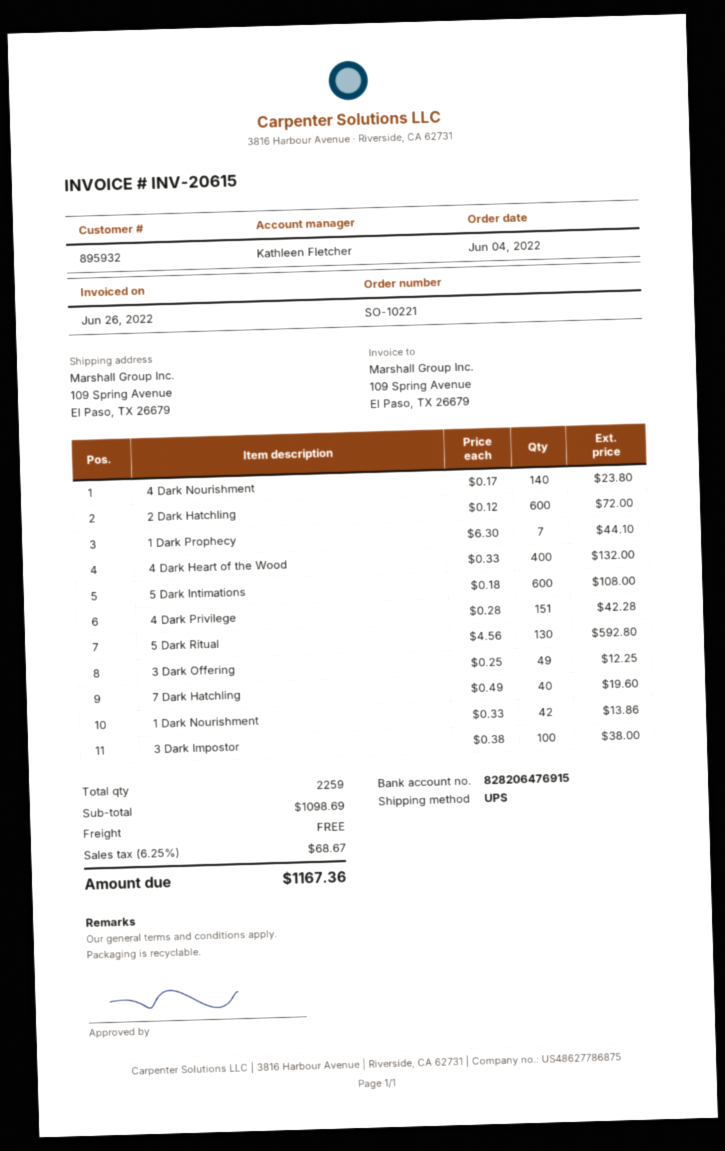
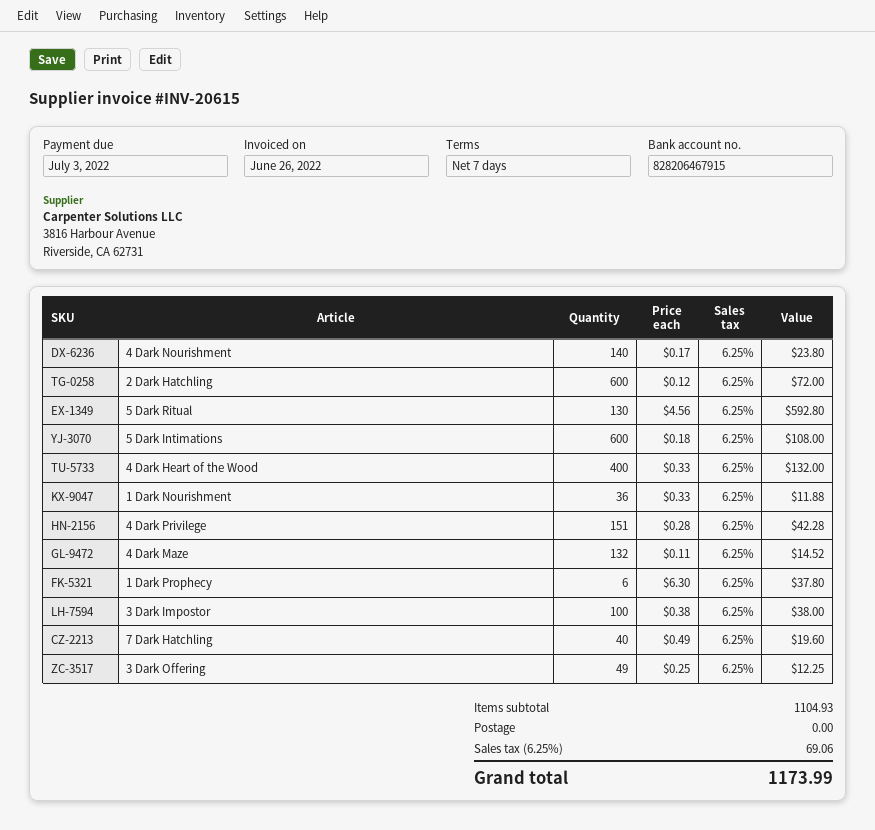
bank account: 828206476915 -> 828206467915
1 Dark Prophecy: 7 x 6.30 = 44.10 -> 6 x 6.30 = 37.80
1 Dark Nourishment: 42 x 0.33 = 13.86 -> 36 x 0.33 = 11.88
4 Dark Maze: none -> 132 x 0.11 = 14.52
subtotal: 1098.69 -> 1104.93
tax: 6.25% = 68.67 -> 6.25% = 69.06
total: 1167.36 -> 1173.99

